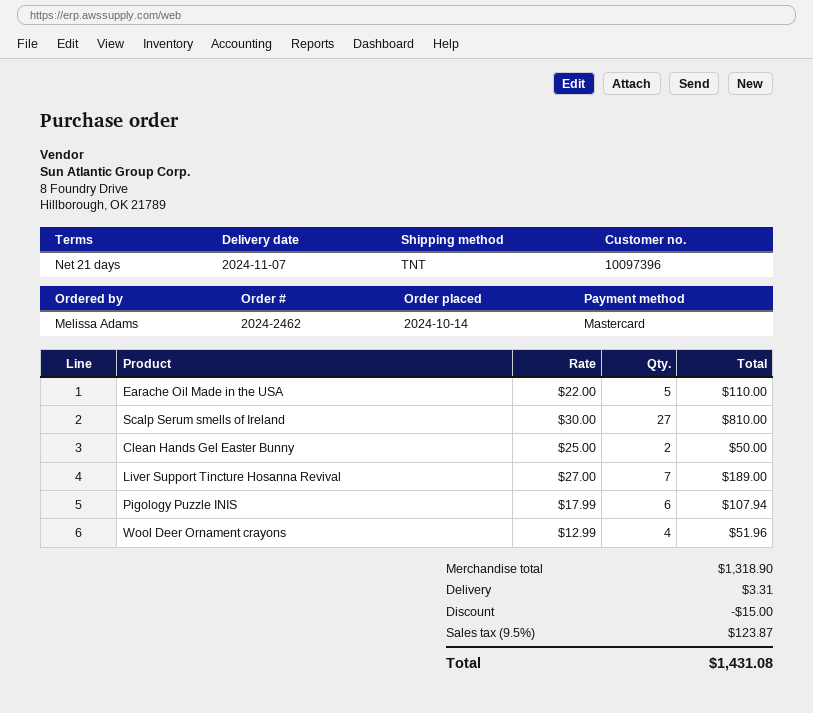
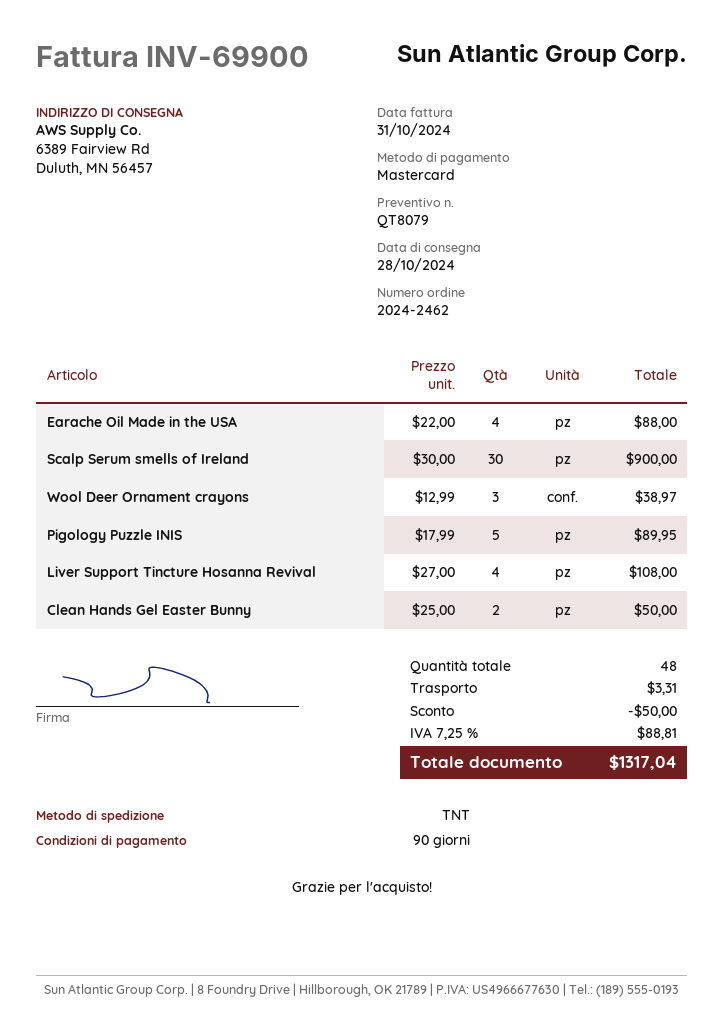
delivery date: 2024-11-07 -> 2024-10-28
payment terms: 21 days -> 90 days
Earache Oil Made in the USA: 5 x 22.00 = 110.00 -> 4 x 22.00 = 88.00
Scalp Serum smells of Ireland: 27 x 30.00 = 810.00 -> 30 x 30.00 = 900.00
Liver Support Tincture Hosanna Revival: 7 x 27.00 = 189.00 -> 4 x 27.00 = 108.00
Pigology Puzzle INIS: 6 x 17.99 = 107.94 -> 5 x 17.99 = 89.95
Wool Deer Ornament crayons: 4 x 12.99 = 51.96 -> 3 x 12.99 = 38.97
discount: 15.00 -> 50.00
tax: 9.5% = 123.87 -> 7.25% = 88.81
total: 1431.08 -> 1317.04

